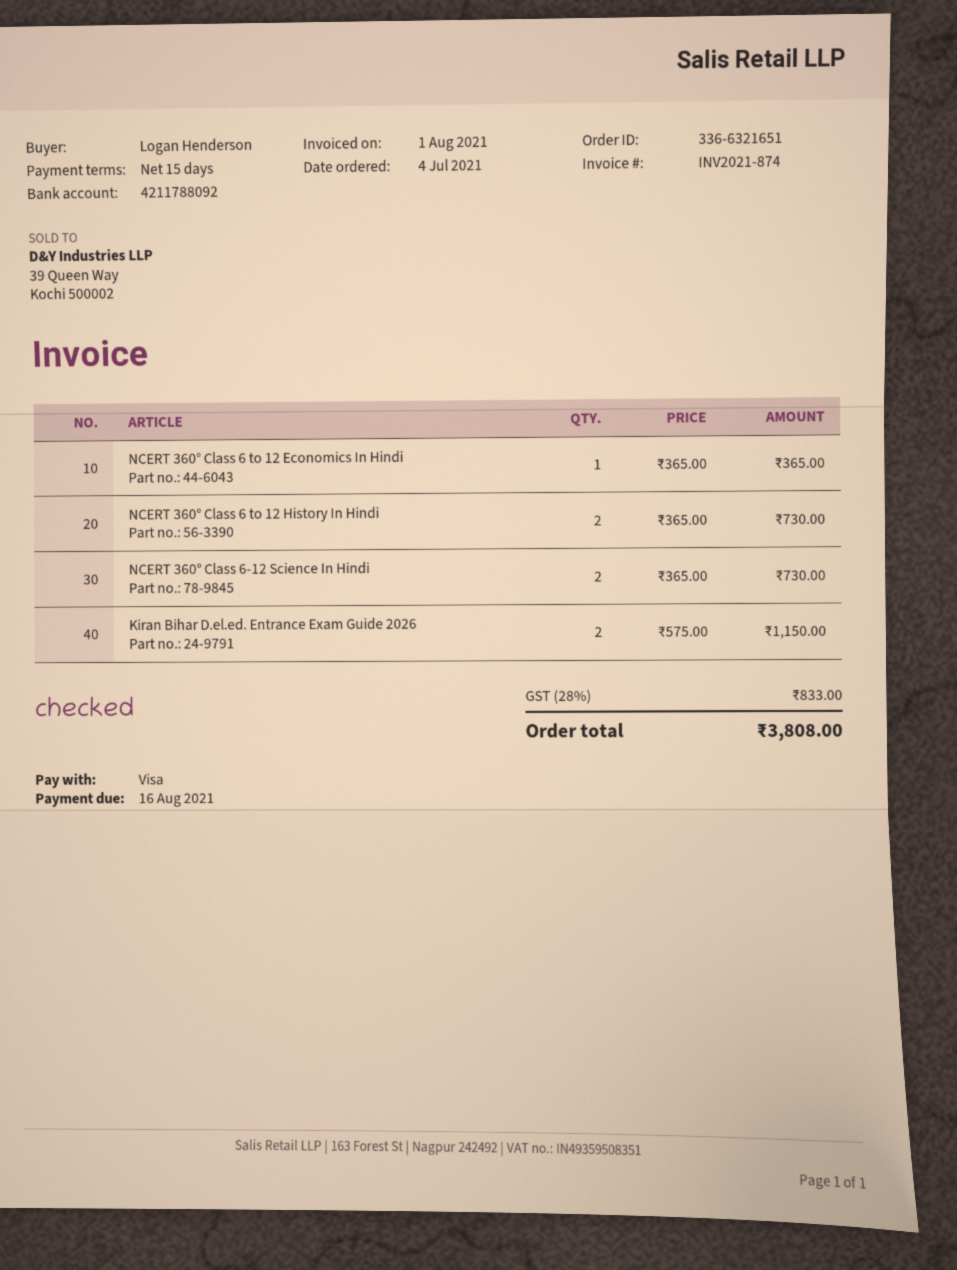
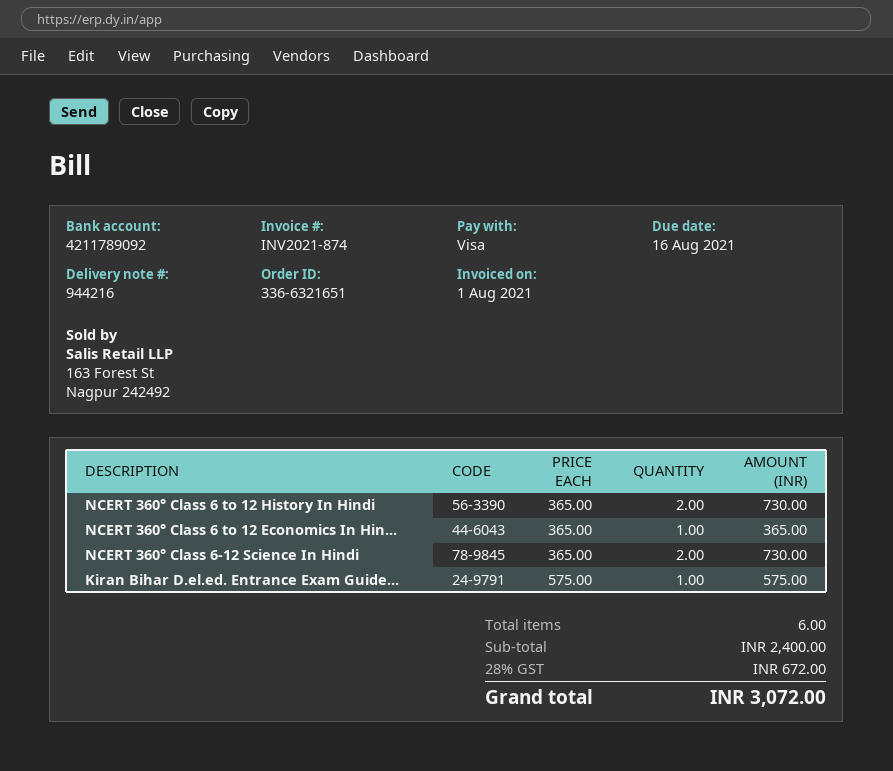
bank account: 4211788092 -> 4211789092
Kiran Bihar D.el.ed. Entrance Exam Guide 2026: 2 x 575.00 = 1150.00 -> 1 x 575.00 = 575.00
tax: 28% = 833.00 -> 28% = 672.00
total: 3808.00 -> 3072.00

